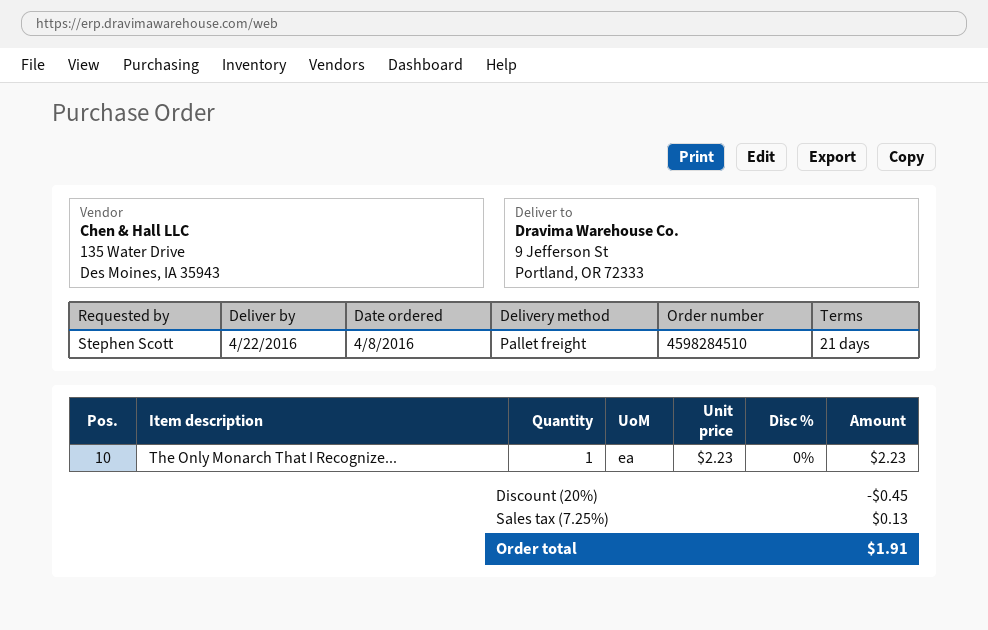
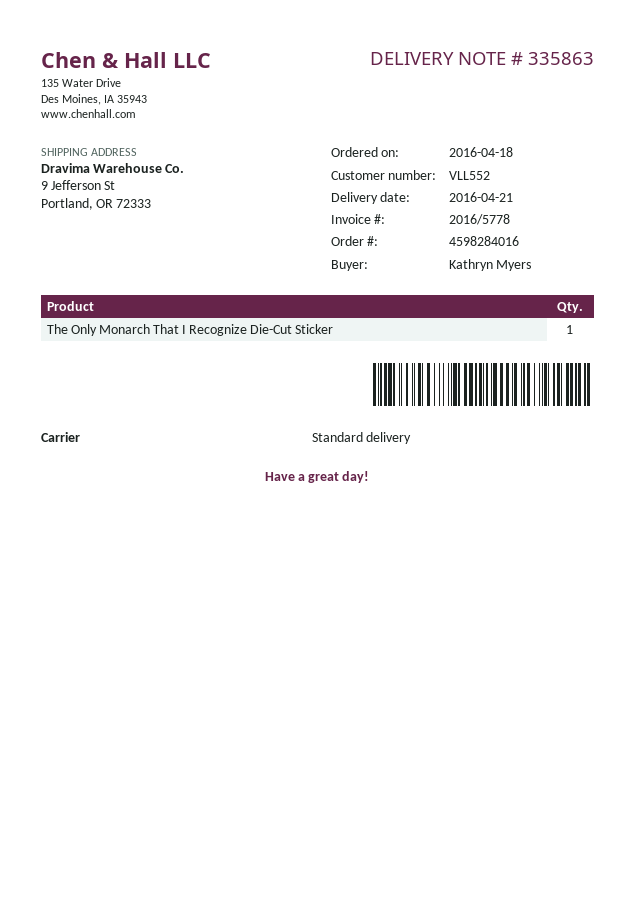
order number: 4598284510 -> 4598284016
order date: 2016-04-08 -> 2016-04-18
delivery date: 2016-04-22 -> 2016-04-21
ordered by: Stephen Scott -> Kathryn Myers
shipping method: pallet freight -> standard

